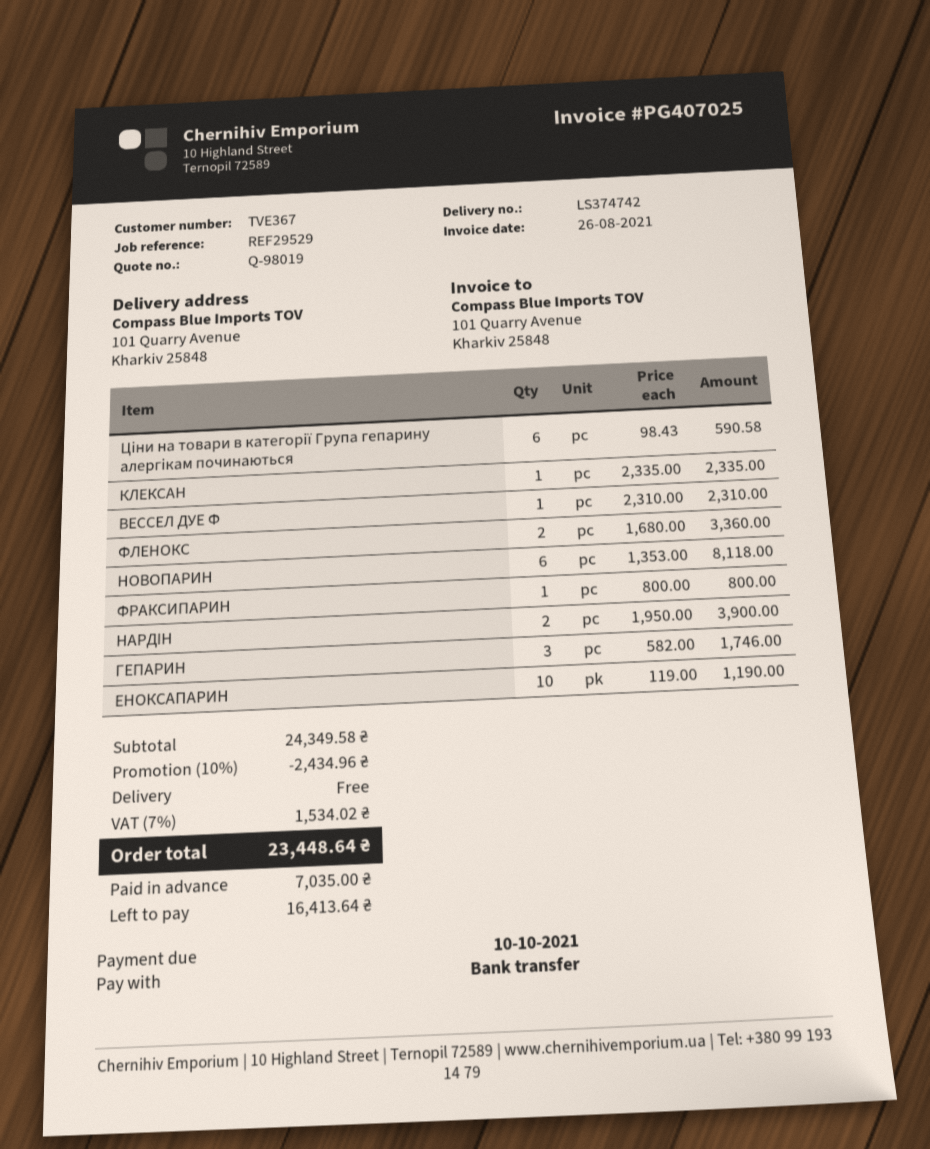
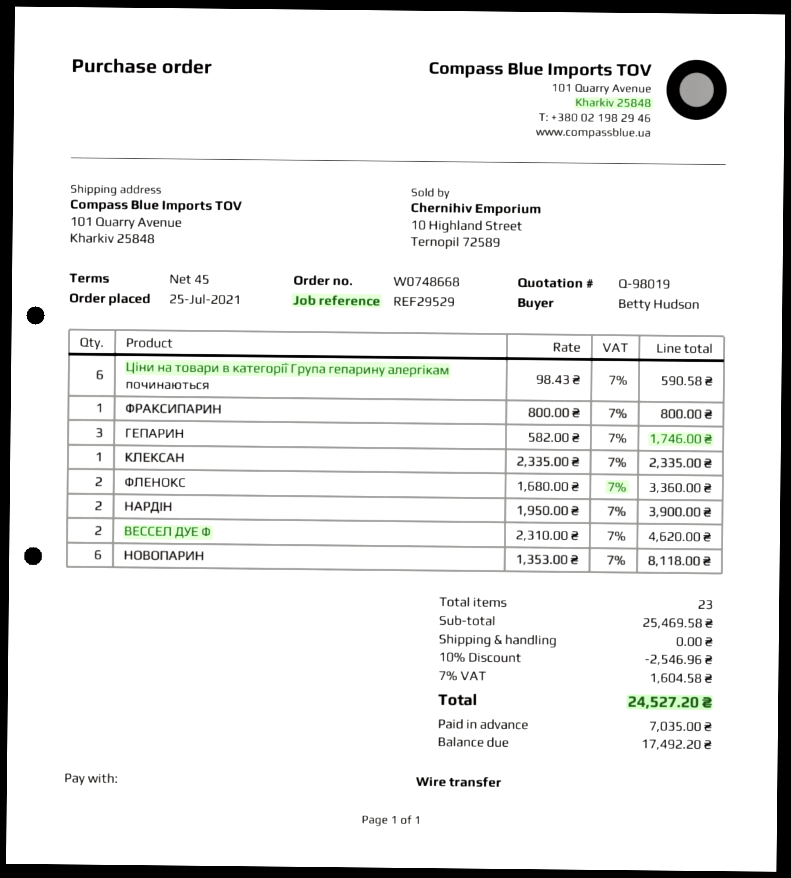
ВЕССЕЛ ДУЕ Ф: 1 x 2310.00 = 2310.00 -> 2 x 2310.00 = 4620.00
ЕНОКСАПАРИН: 10 x 119.00 = 1190.00 -> none
subtotal: 24349.58 -> 25469.58
discount: 10% = 2434.96 -> 10% = 2546.96
tax: 7% = 1534.02 -> 7% = 1604.58
total: 23448.64 -> 24527.20
balance: 16413.64 -> 17492.20

